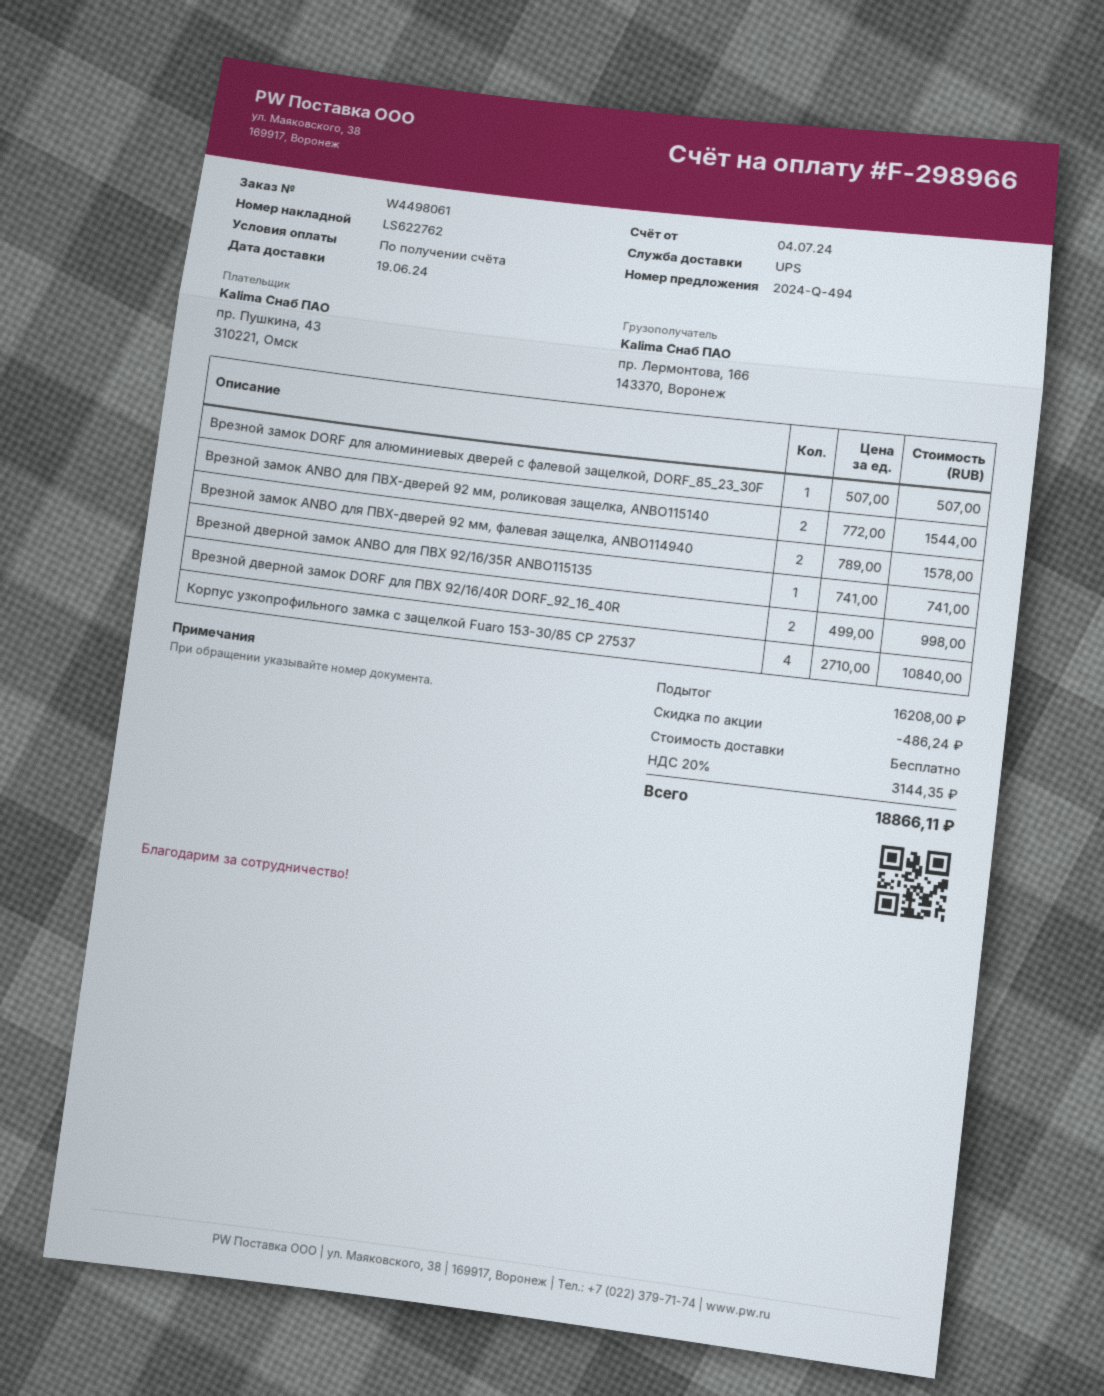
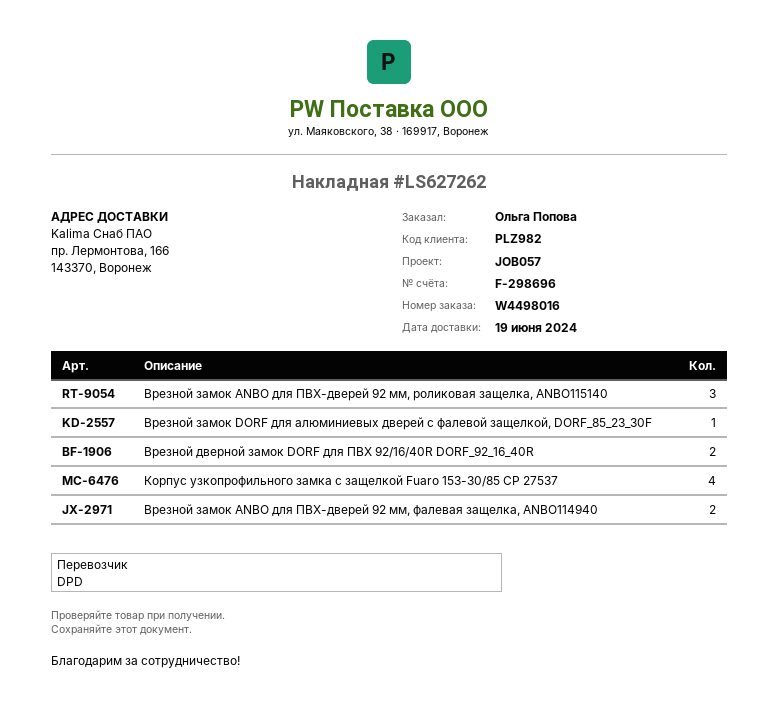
order number: W4498061 -> W4498016
delivery note number: LS622762 -> LS627262
invoice number: F-298966 -> F-298696
shipping method: UPS -> DPD
Врезной замок ANBO для ПВХ-дверей 92 мм, роликовая защелка, ANBO115140: 2 -> 3
Врезной дверной замок ANBO для ПВХ 92/16/35R ANBO115135: 1 -> none

